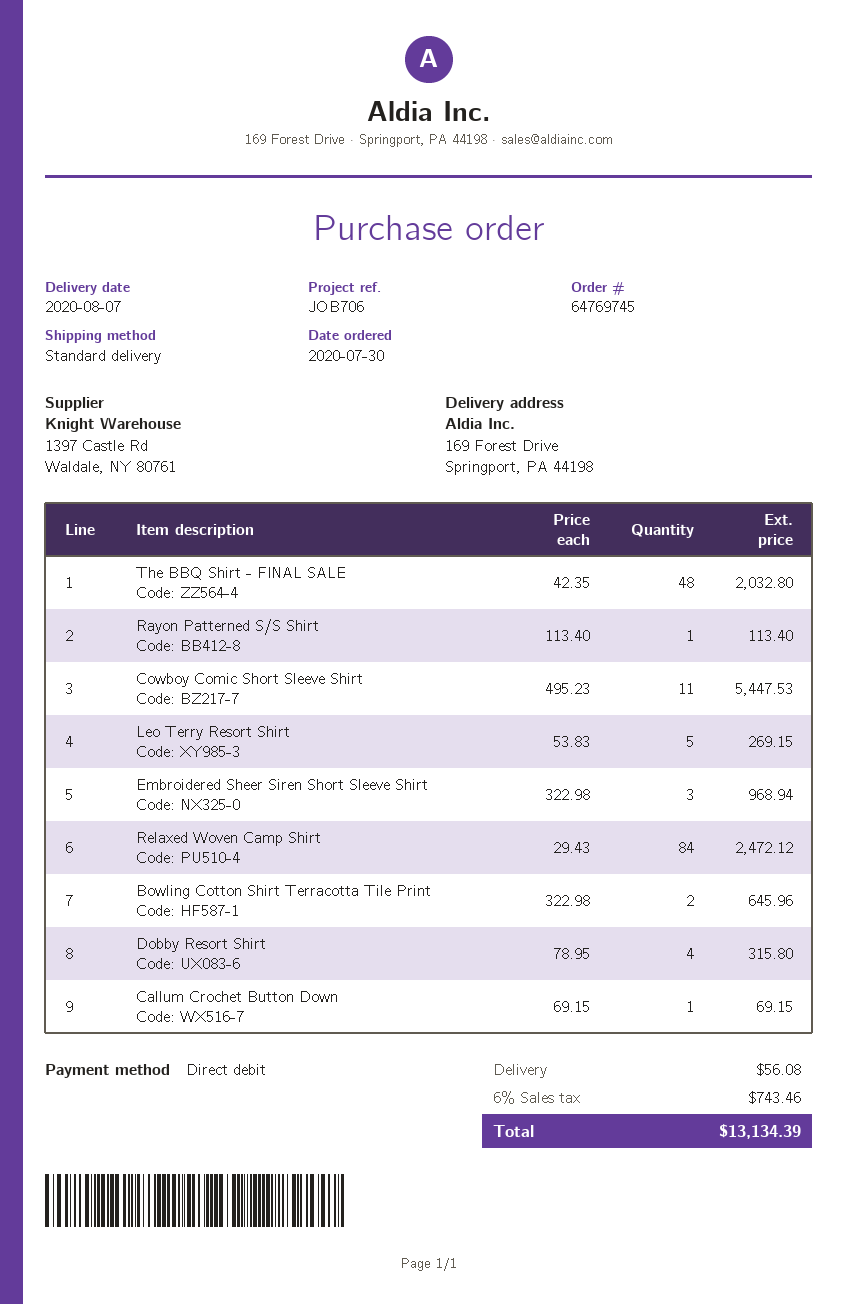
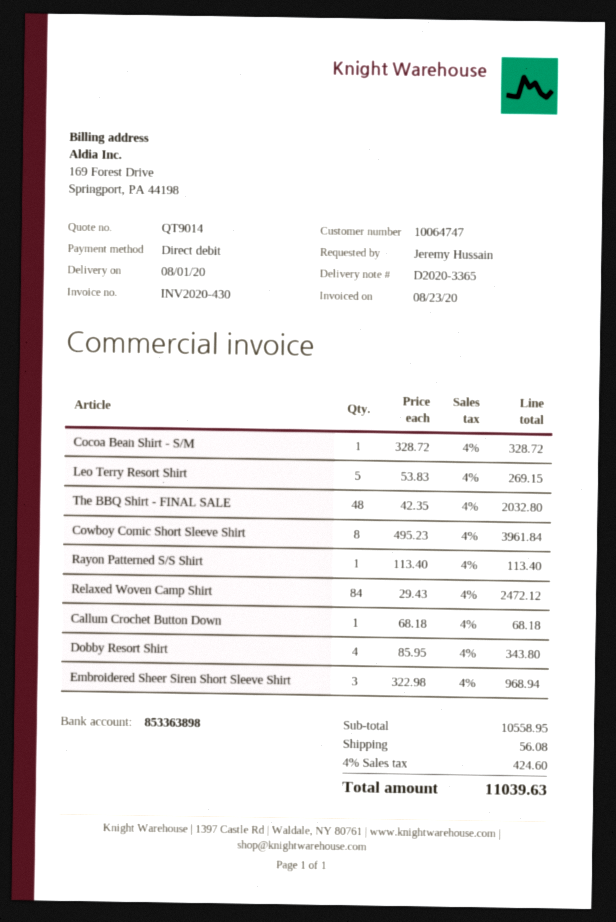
delivery date: 2020-08-07 -> 2020-08-01
Cowboy Comic Short Sleeve Shirt: 11 x 495.23 = 5447.53 -> 8 x 495.23 = 3961.84
Bowling Cotton Shirt Terracotta Tile Print: 2 x 322.98 = 645.96 -> none
Dobby Resort Shirt: 4 x 78.95 = 315.80 -> 4 x 85.95 = 343.80
Callum Crochet Button Down: 1 x 69.15 = 69.15 -> 1 x 68.18 = 68.18
Cocoa Bean Shirt - S/M: none -> 1 x 328.72 = 328.72
tax: 6% = 743.46 -> 4% = 424.60
total: 13134.39 -> 11039.63

